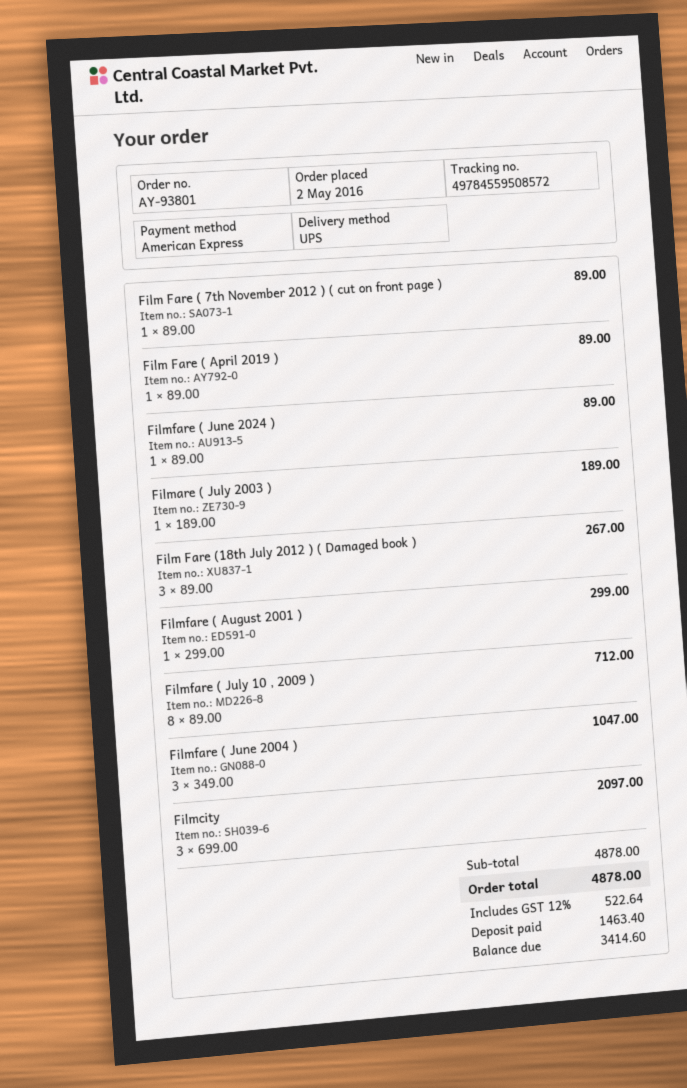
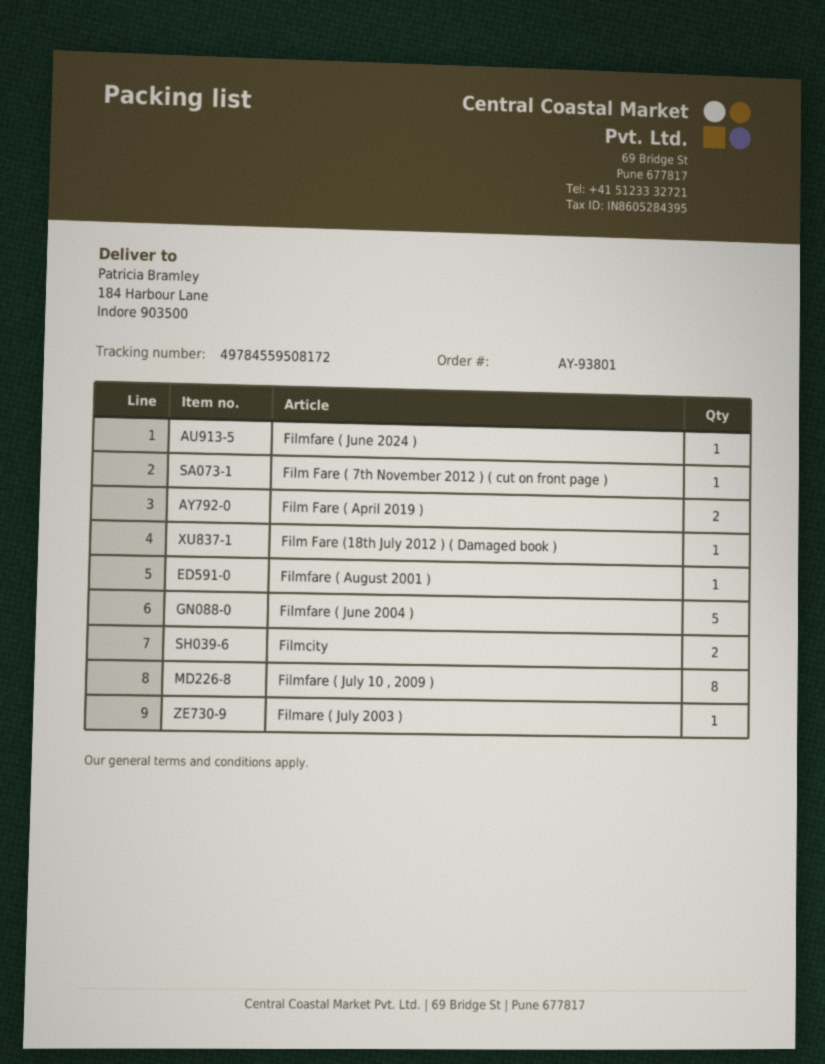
tracking number: 49784559508572 -> 49784559508172
Film Fare ( April 2019 ): 1 -> 2
Film Fare (18th July 2012 ) ( Damaged book ): 3 -> 1
Filmfare ( June 2004 ): 3 -> 5
Filmcity: 3 -> 2

